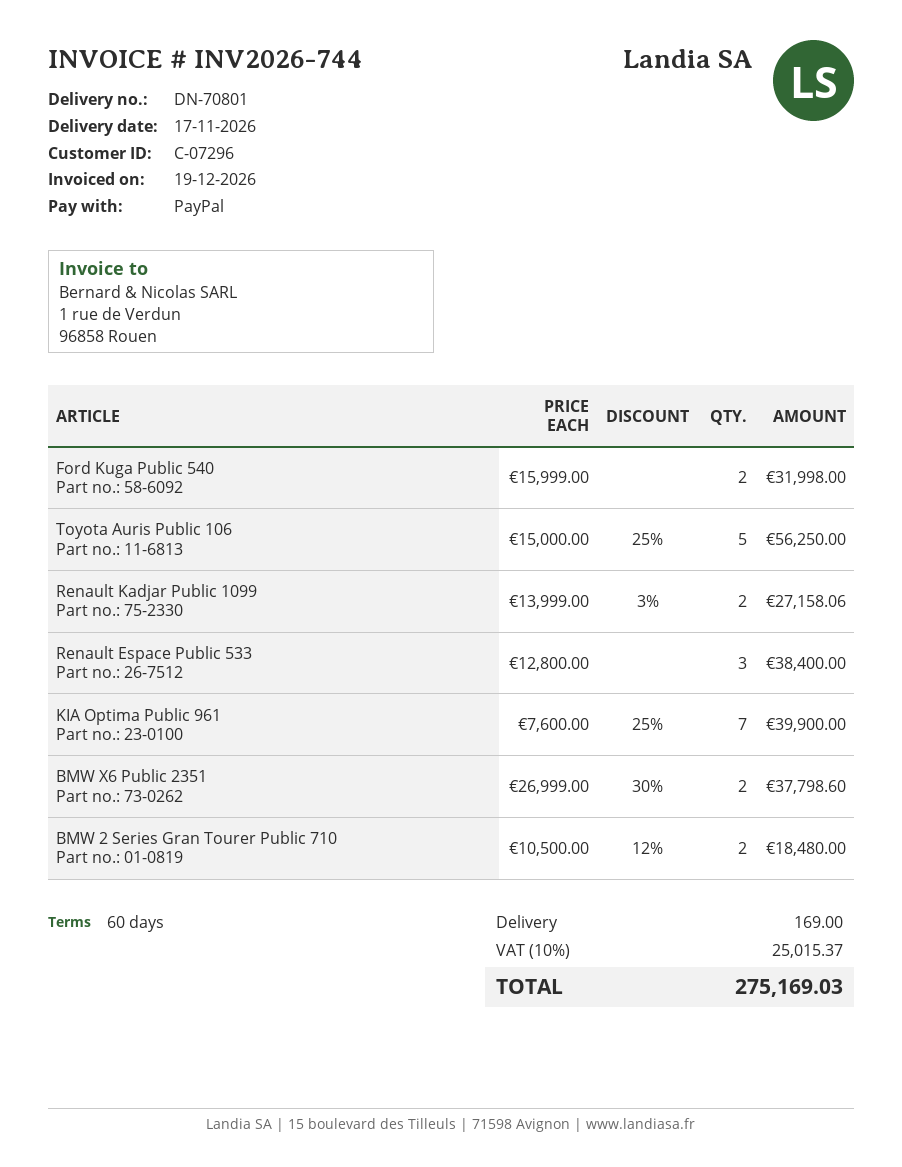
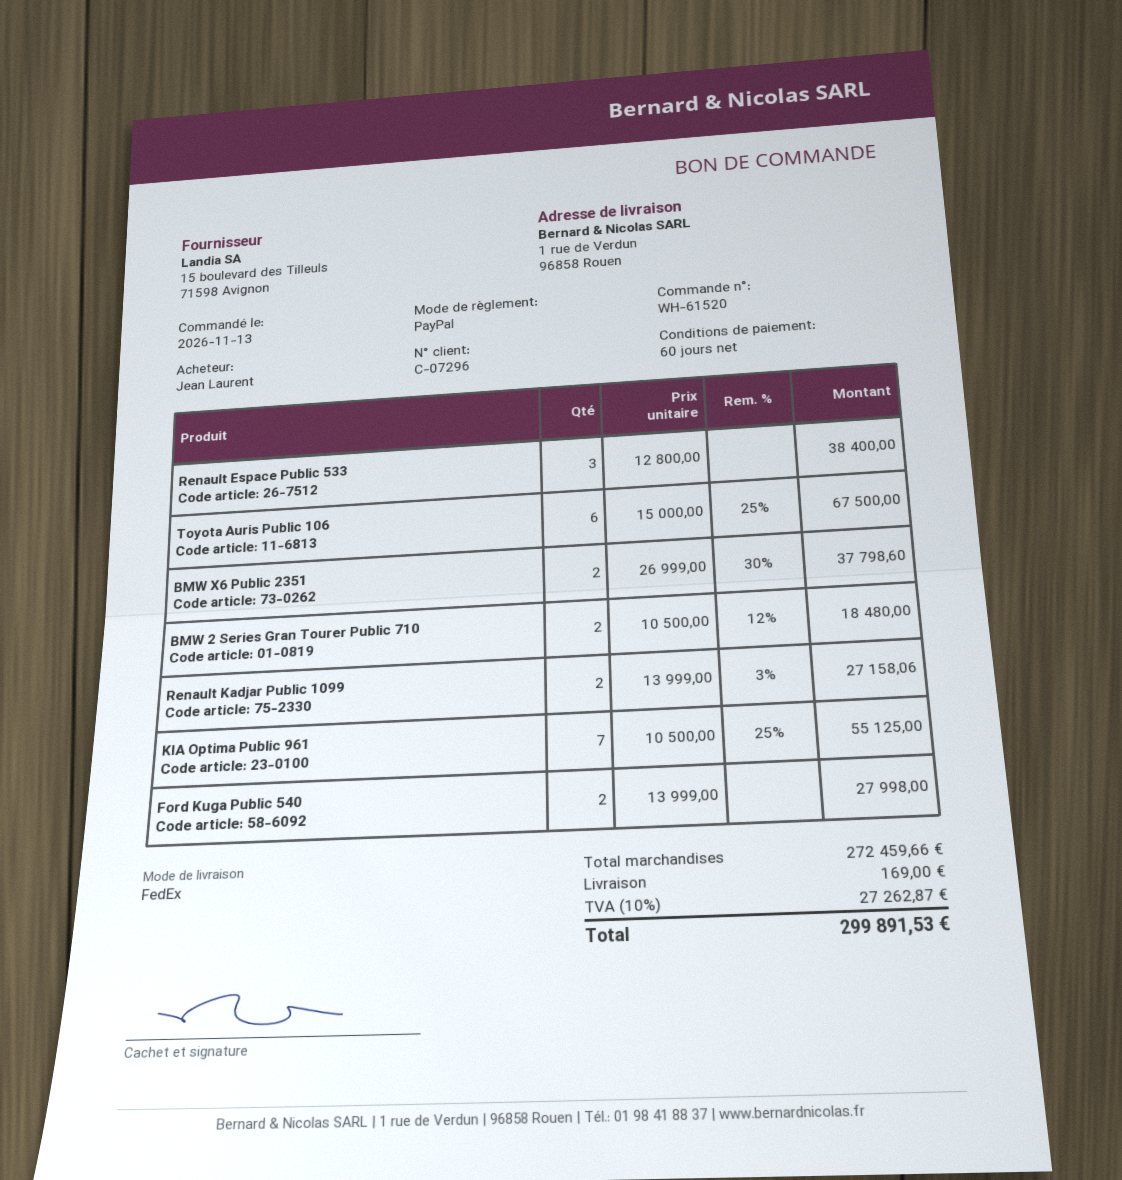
Ford Kuga Public 540: 2 x 15999.00 = 31998.00 -> 2 x 13999.00 = 27998.00
Toyota Auris Public 106: 5 x 15000.00 - 25% = 56250.00 -> 6 x 15000.00 - 25% = 67500.00
KIA Optima Public 961: 7 x 7600.00 - 25% = 39900.00 -> 7 x 10500.00 - 25% = 55125.00
tax: 10% = 25015.37 -> 10% = 27262.87
total: 275169.03 -> 299891.53

